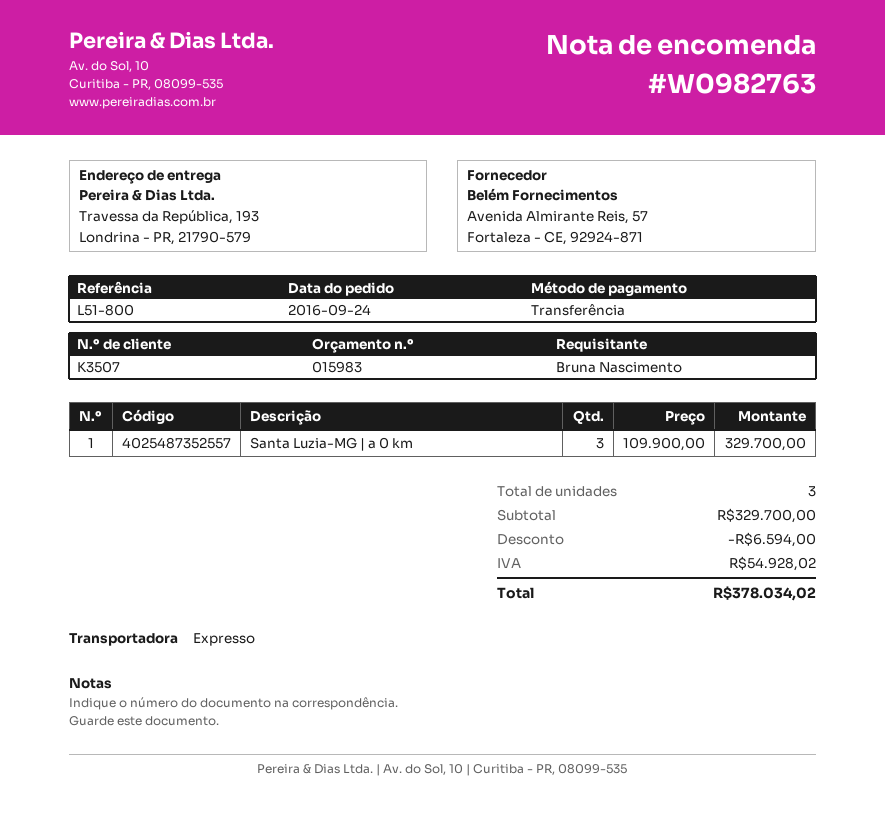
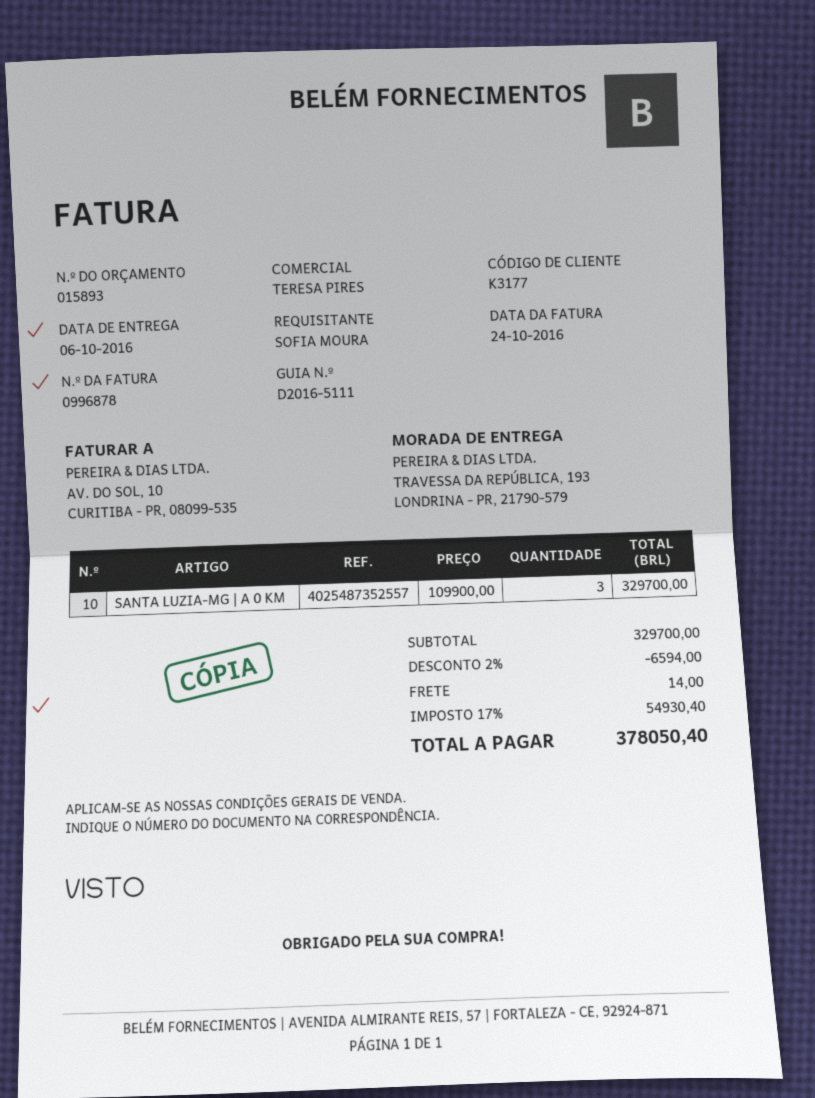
quote number: 015983 -> 015893
customer number: K3507 -> K3177
ordered by: Bruna Nascimento -> SOFIA MOURA
shipping: none -> 14.00
tax: 54928.02 -> 54930.40
total: 378034.02 -> 378050.40

